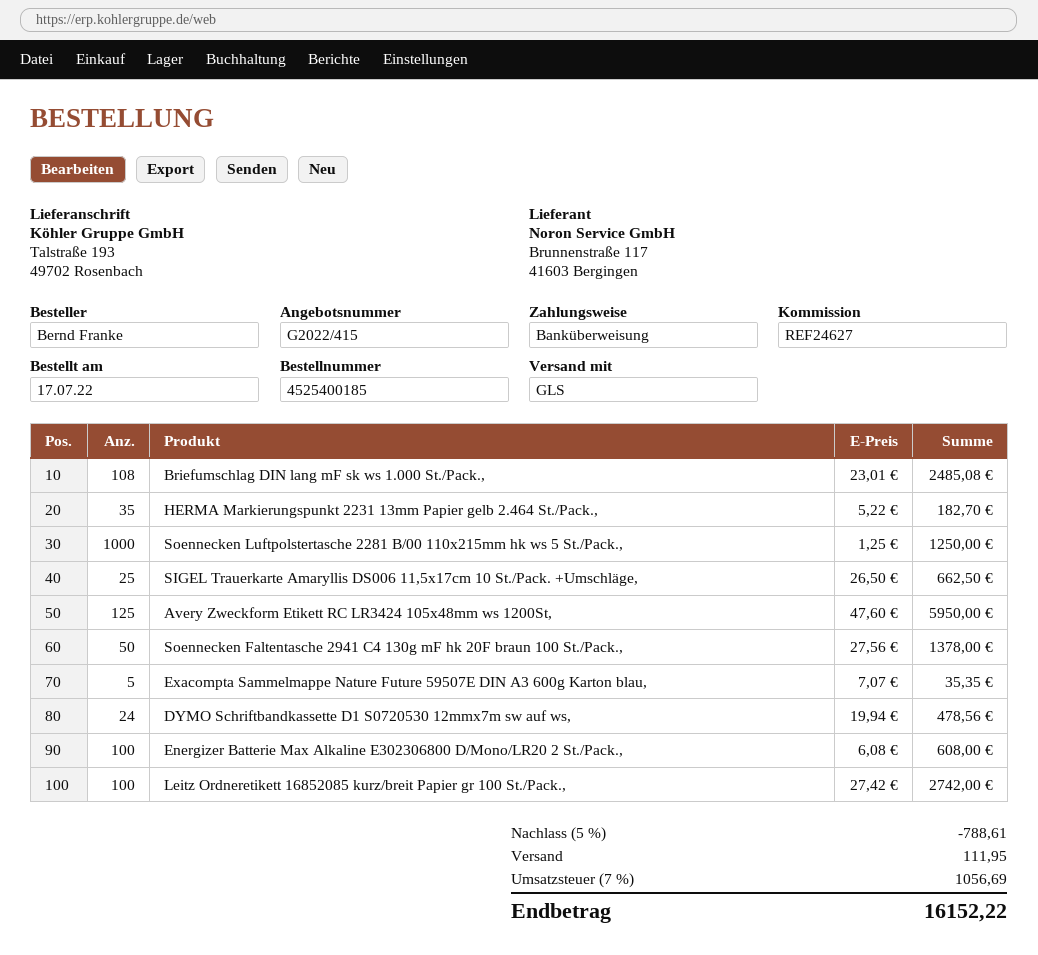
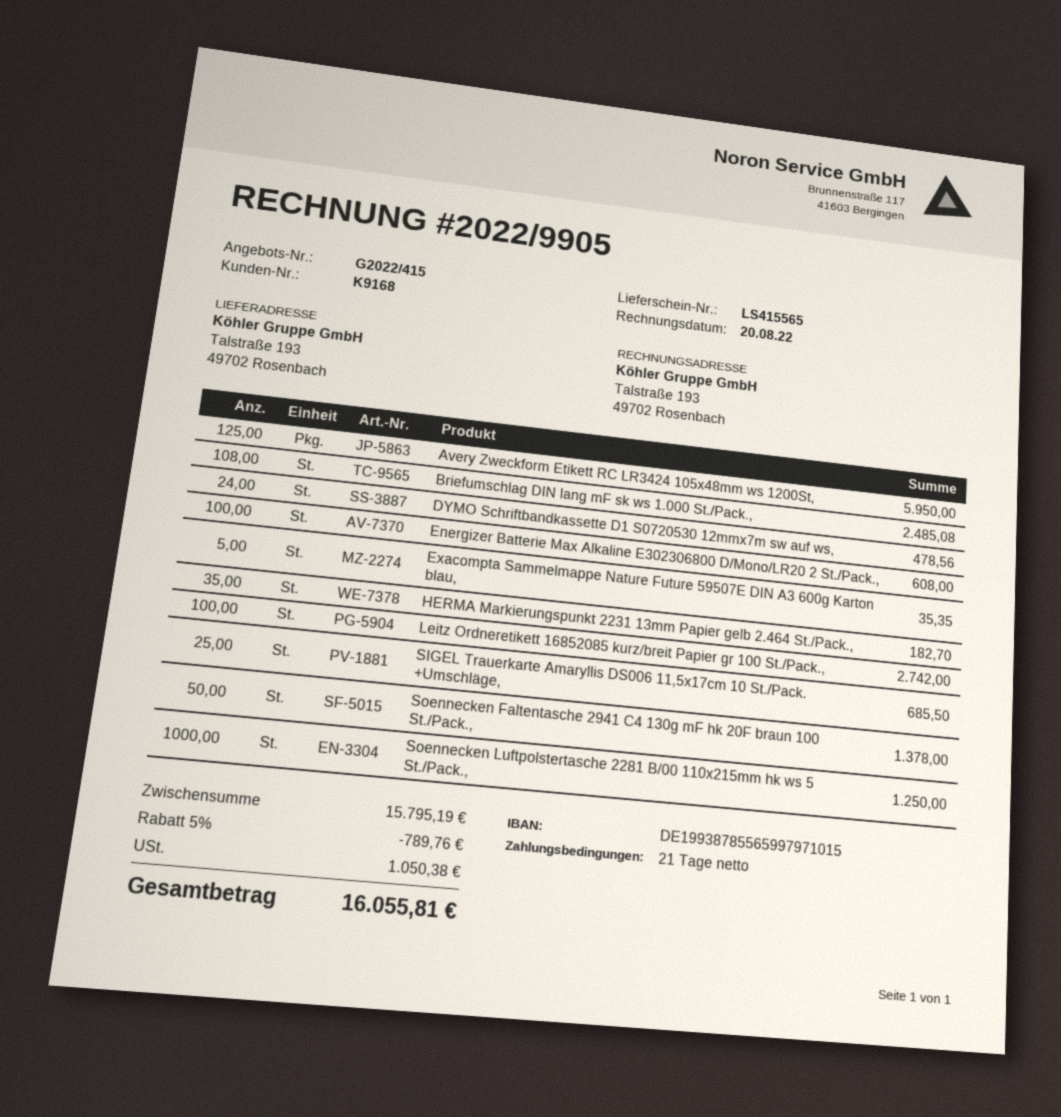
SIGEL Trauerkarte Amaryllis DS006 11,5x17cm 10 St./Pack. +Umschläge,: 25 for 662.50 -> 25 for 685.50
discount: 5% = 788.61 -> 5% = 789.76
shipping: 111.95 -> none
tax: 1056.69 -> 1050.38
total: 16152.22 -> 16055.81

